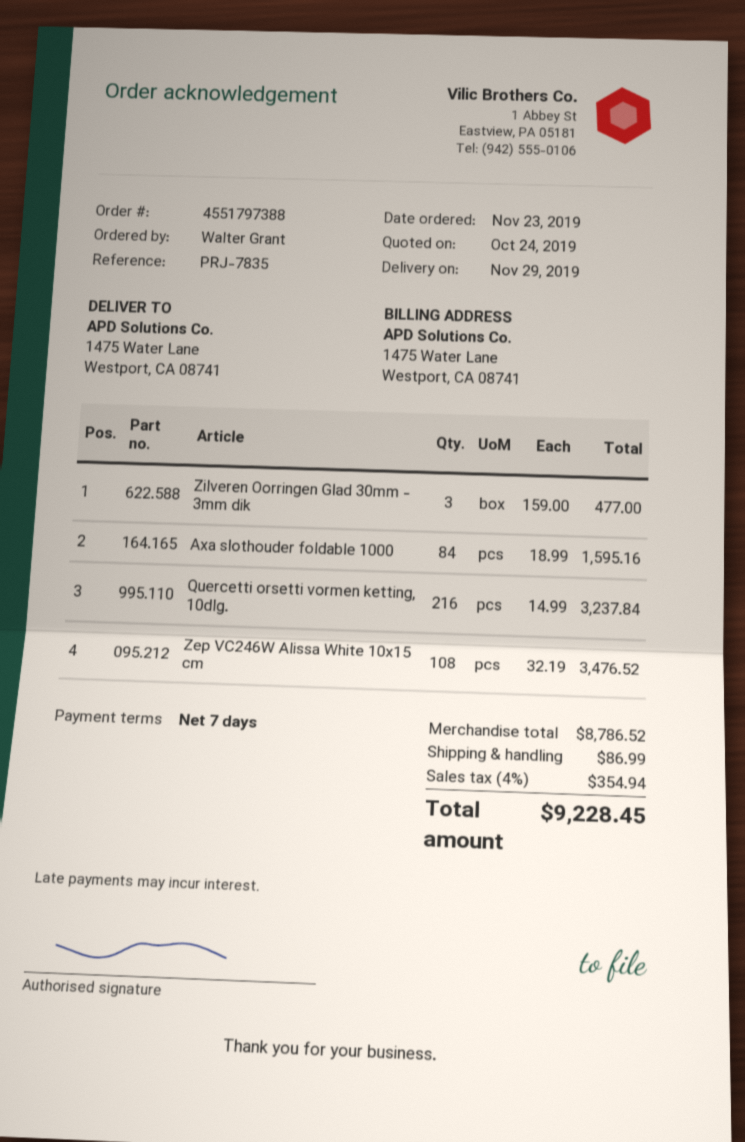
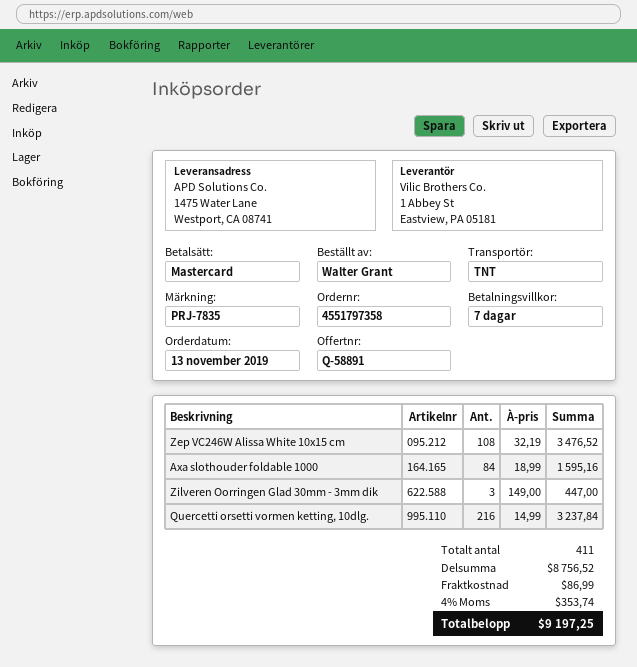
order number: 4551797388 -> 4551797358
order date: 2019-11-23 -> 2019-11-13
Zilveren Oorringen Glad 30mm - 3mm dik: 3 x 159.00 = 477.00 -> 3 x 149.00 = 447.00
subtotal: 8786.52 -> 8756.52
tax: 4% = 354.94 -> 4% = 353.74
total: 9228.45 -> 9197.25

